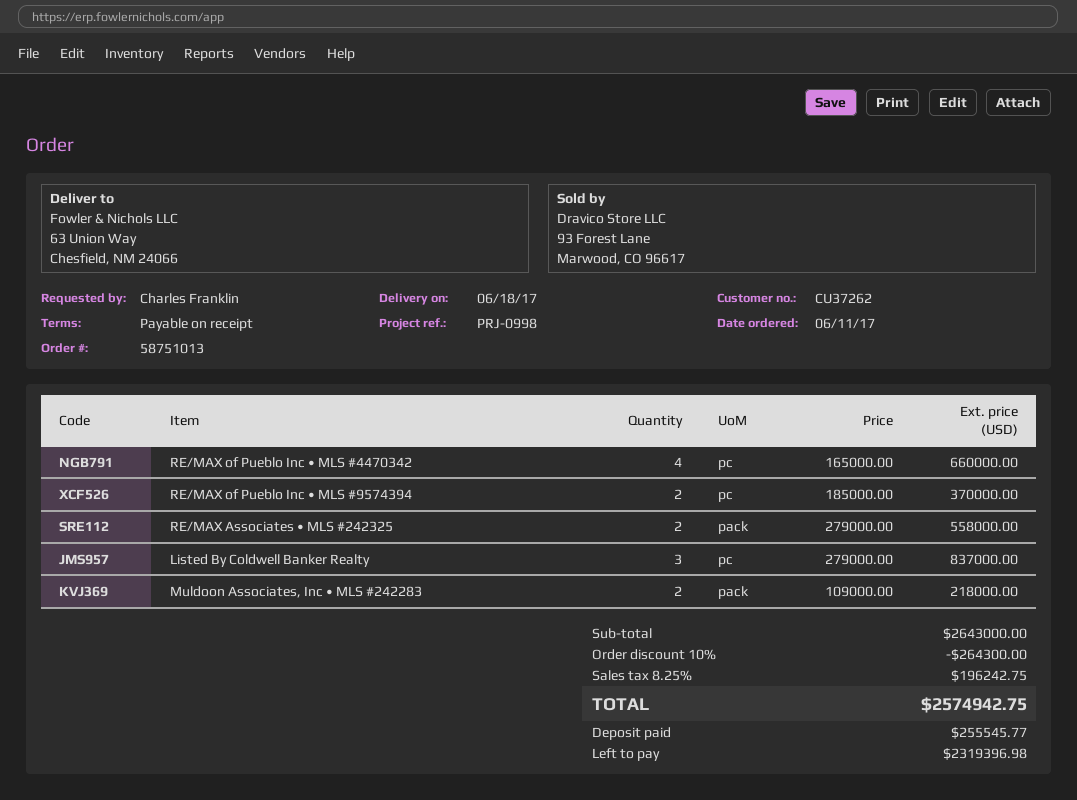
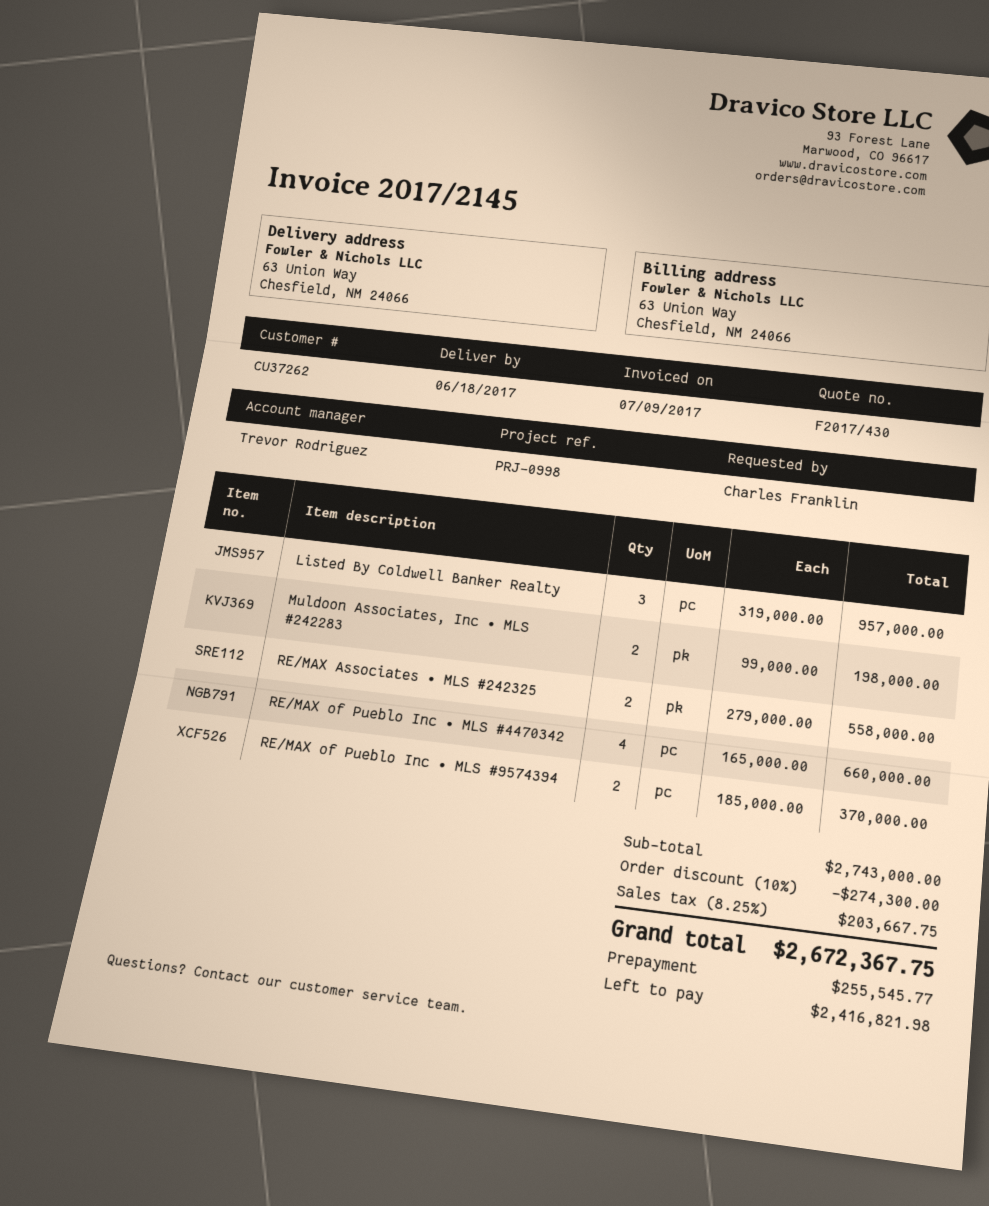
Listed By Coldwell Banker Realty: 3 x 279000.00 = 837000.00 -> 3 x 319000.00 = 957000.00
Muldoon Associates, Inc • MLS #242283: 2 x 109000.00 = 218000.00 -> 2 x 99000.00 = 198000.00
subtotal: 2643000.00 -> 2743000.00
discount: 10% = 264300.00 -> 10% = 274300.00
tax: 8.25% = 196242.75 -> 8.25% = 203667.75
total: 2574942.75 -> 2672367.75
balance: 2319396.98 -> 2416821.98

